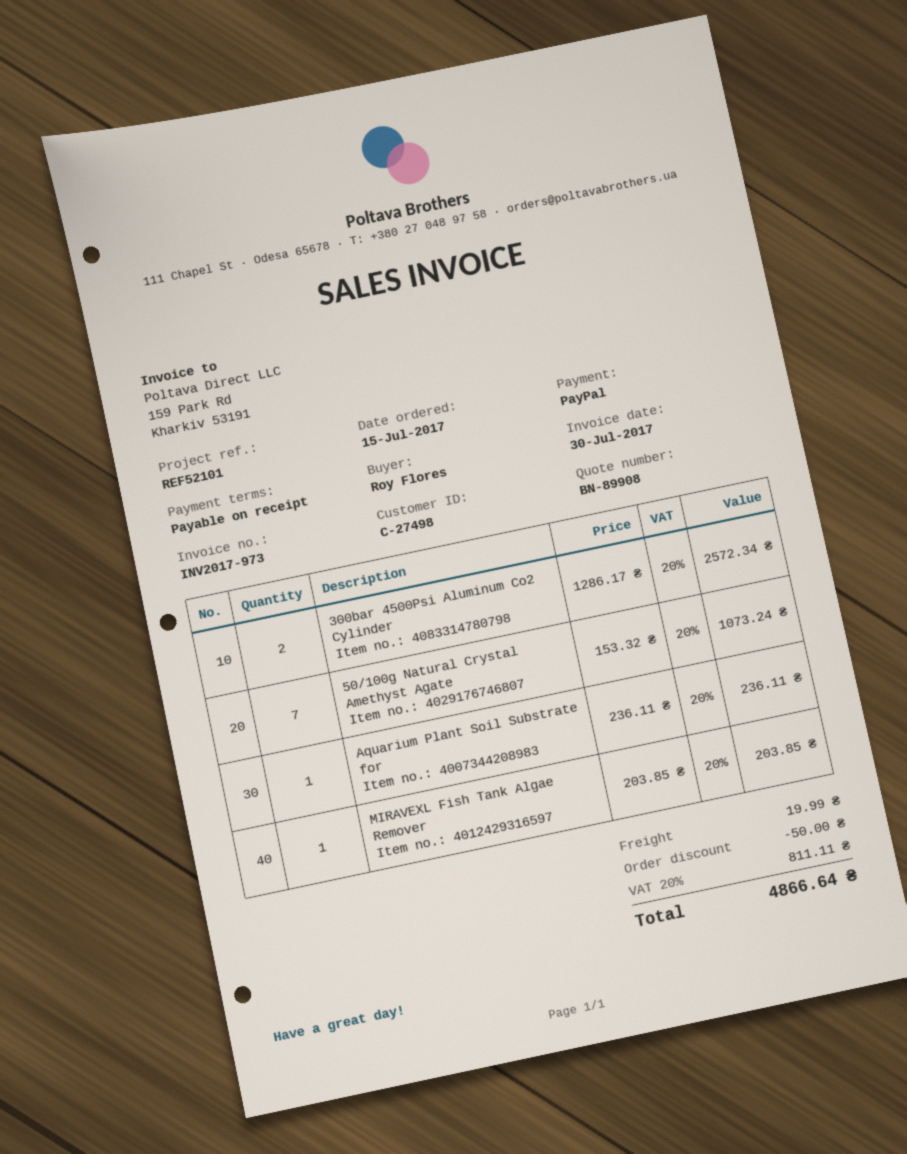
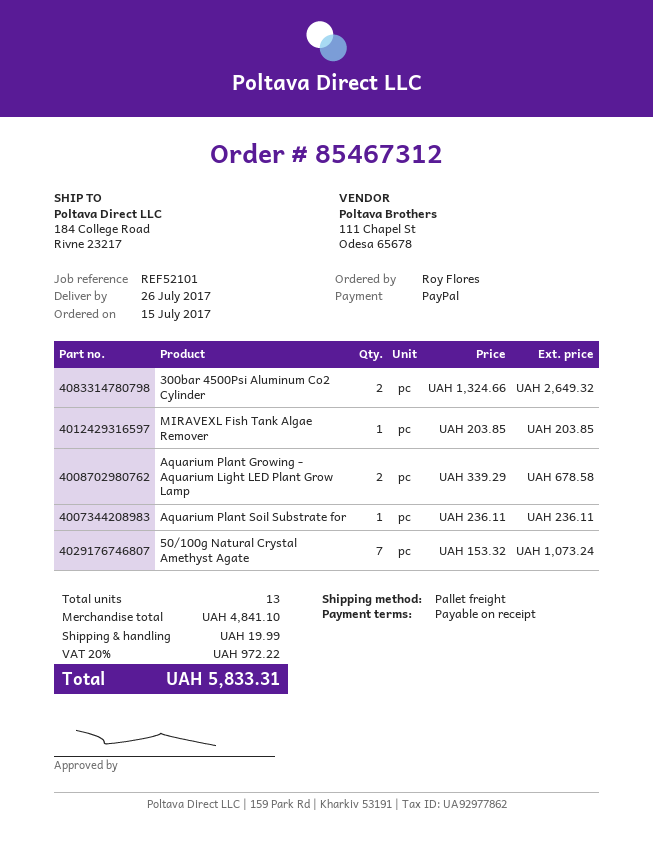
300bar 4500Psi Aluminum Co2 Cylinder: 2 x 1286.17 = 2572.34 -> 2 x 1324.66 = 2649.32
Aquarium Plant Growing - Aquarium Light LED Plant Grow Lamp: none -> 2 x 339.29 = 678.58
discount: 50.00 -> none
tax: 20% = 811.11 -> 20% = 972.22
total: 4866.64 -> 5833.31

